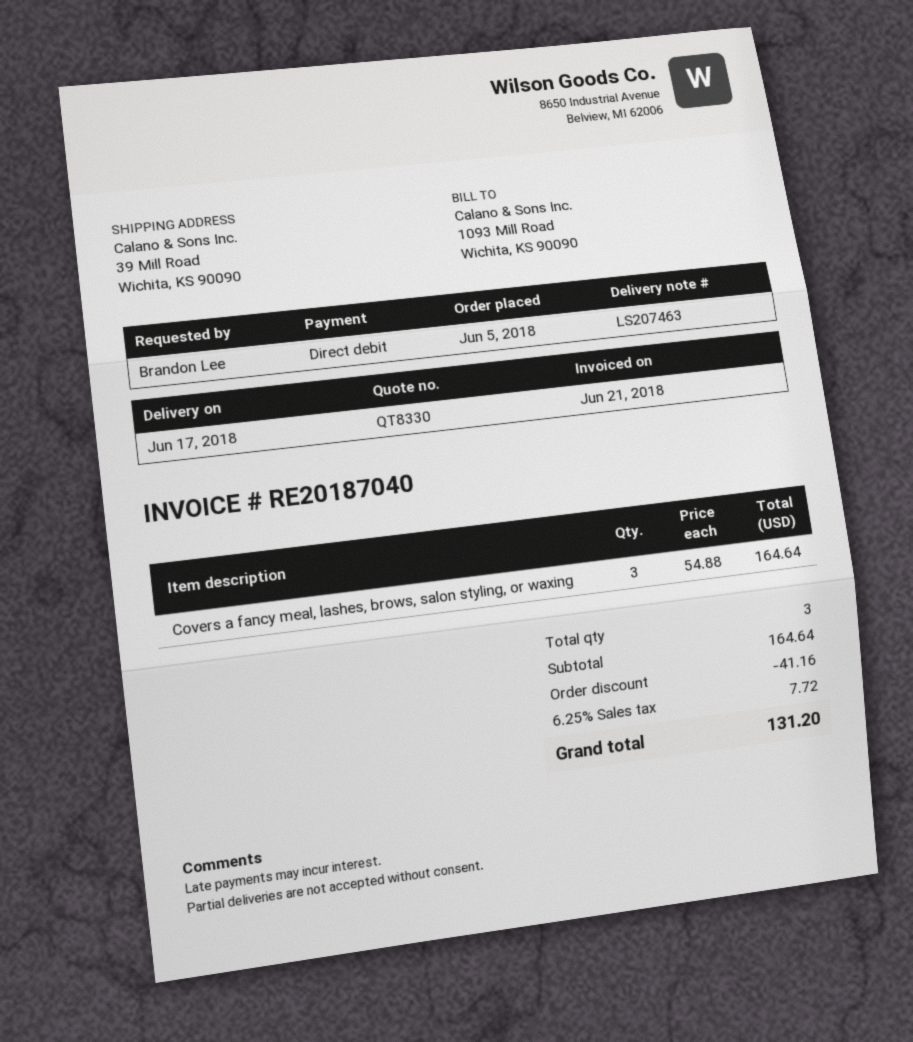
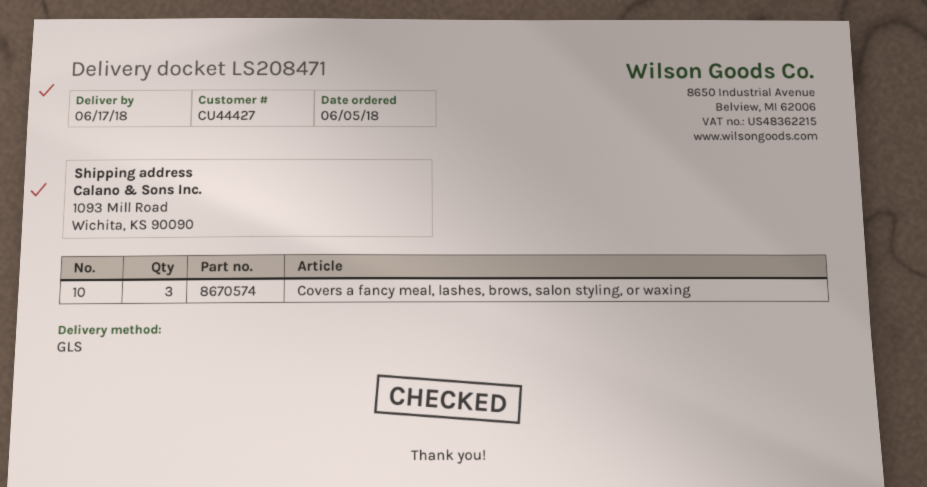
delivery note number: LS207463 -> LS208471
ship to: 39 Mill Road, Wichita, KS 90090 -> 1093 Mill Road, Wichita, KS 90090

